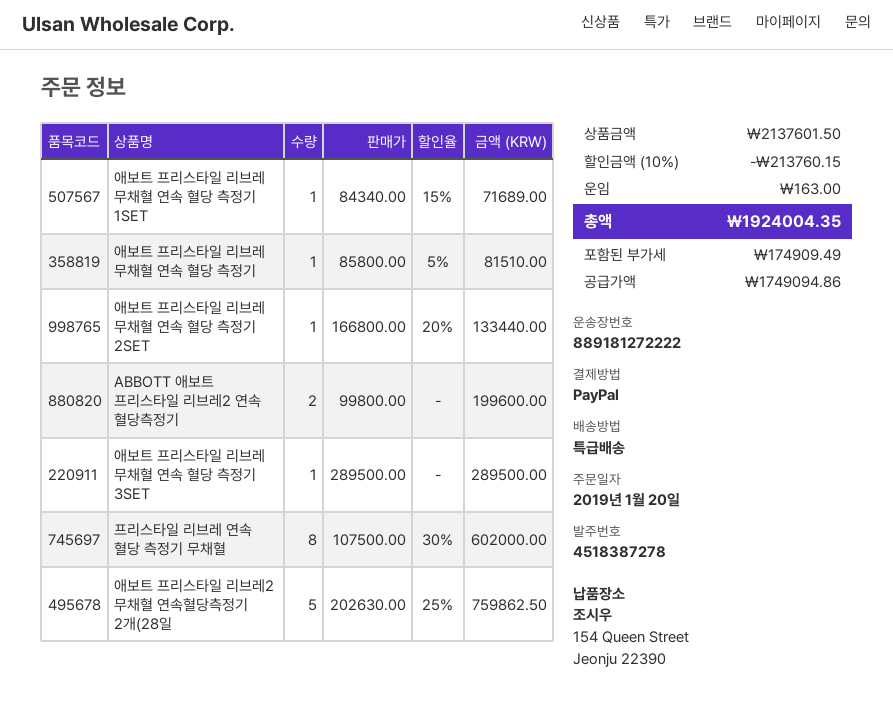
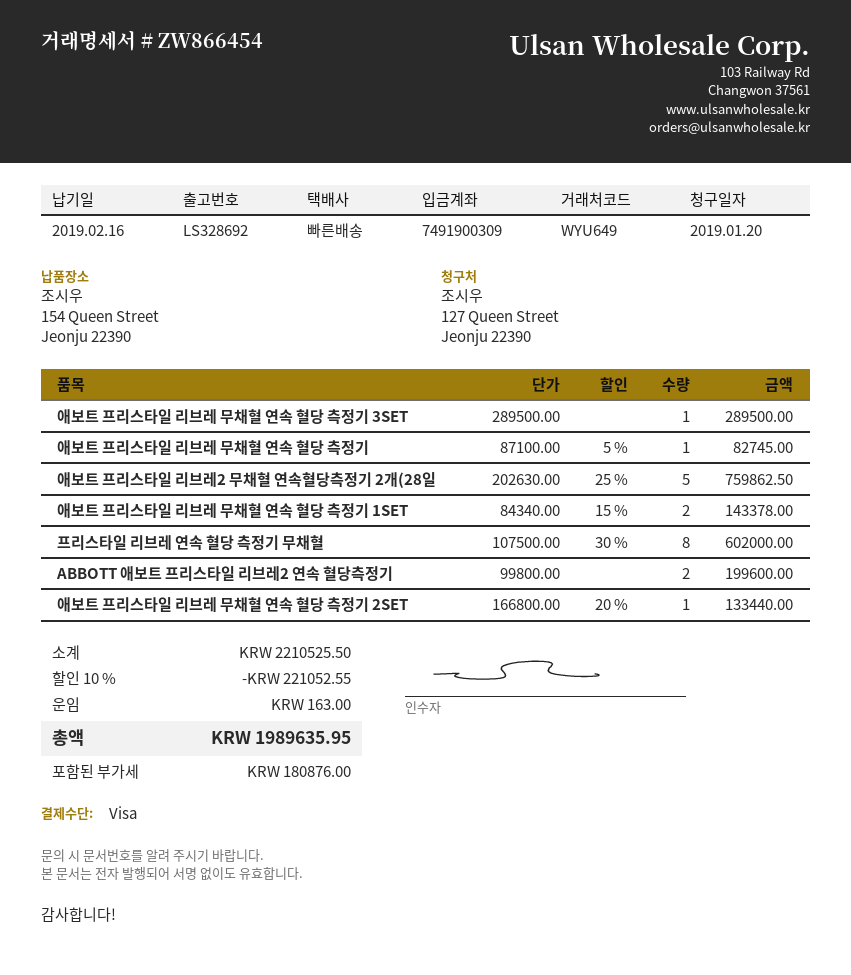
payment method: PayPal -> Visa
애보트 프리스타일 리브레 무채혈 연속 혈당 측정기 1SET: 1 x 84340.00 - 15% = 71689.00 -> 2 x 84340.00 - 15% = 143378.00
애보트 프리스타일 리브레 무채혈 연속 혈당 측정기: 1 x 85800.00 - 5% = 81510.00 -> 1 x 87100.00 - 5% = 82745.00
subtotal: 2137601.50 -> 2210525.50
discount: 10% = 213760.15 -> 10% = 221052.55
tax: 174909.49 -> 180876.00
total: 1924004.35 -> 1989635.95

